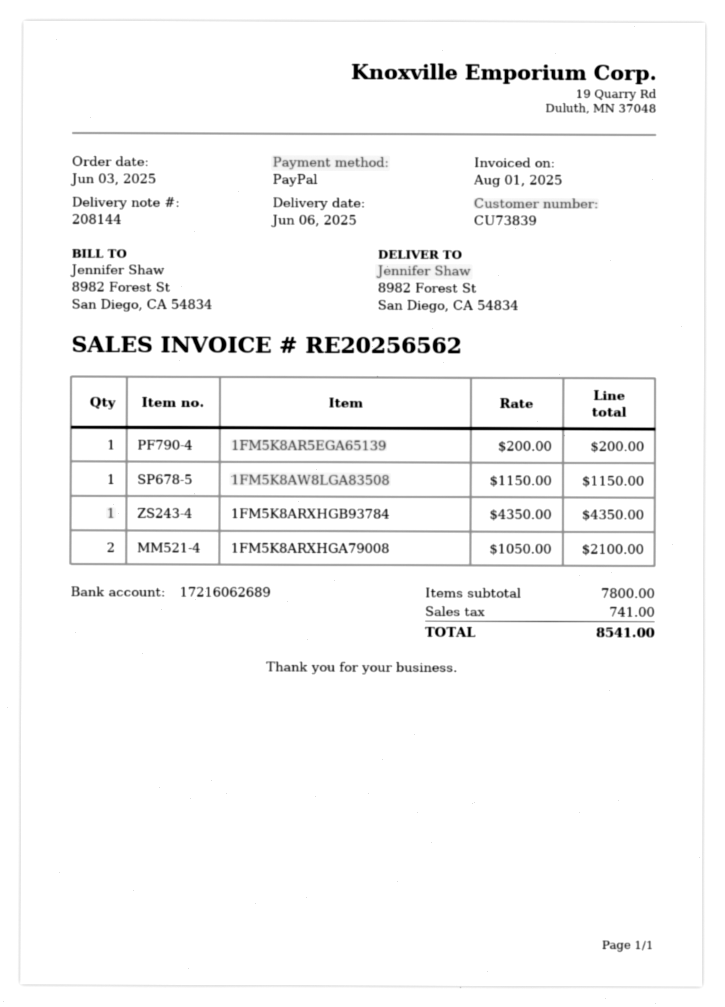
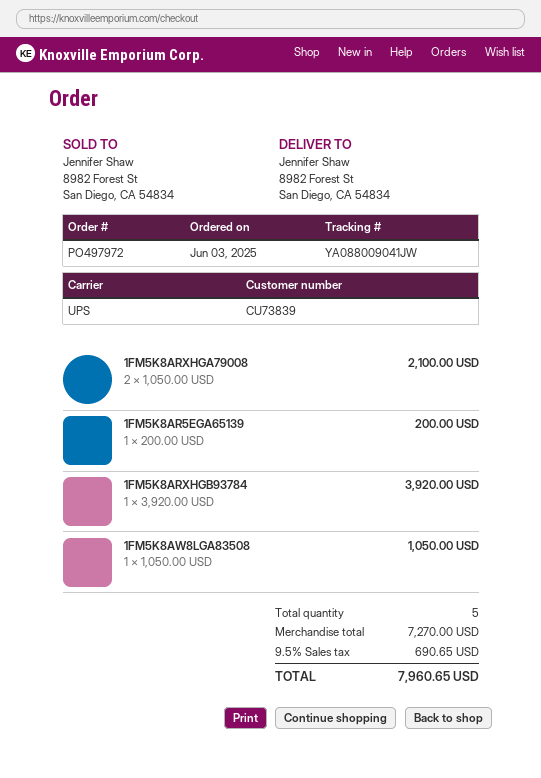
1FM5K8AW8LGA83508: 1 x 1150.00 = 1150.00 -> 1 x 1050.00 = 1050.00
1FM5K8ARXHGB93784: 1 x 4350.00 = 4350.00 -> 1 x 3920.00 = 3920.00
subtotal: 7800.00 -> 7270.00
tax: 741.00 -> 690.65
total: 8541.00 -> 7960.65

